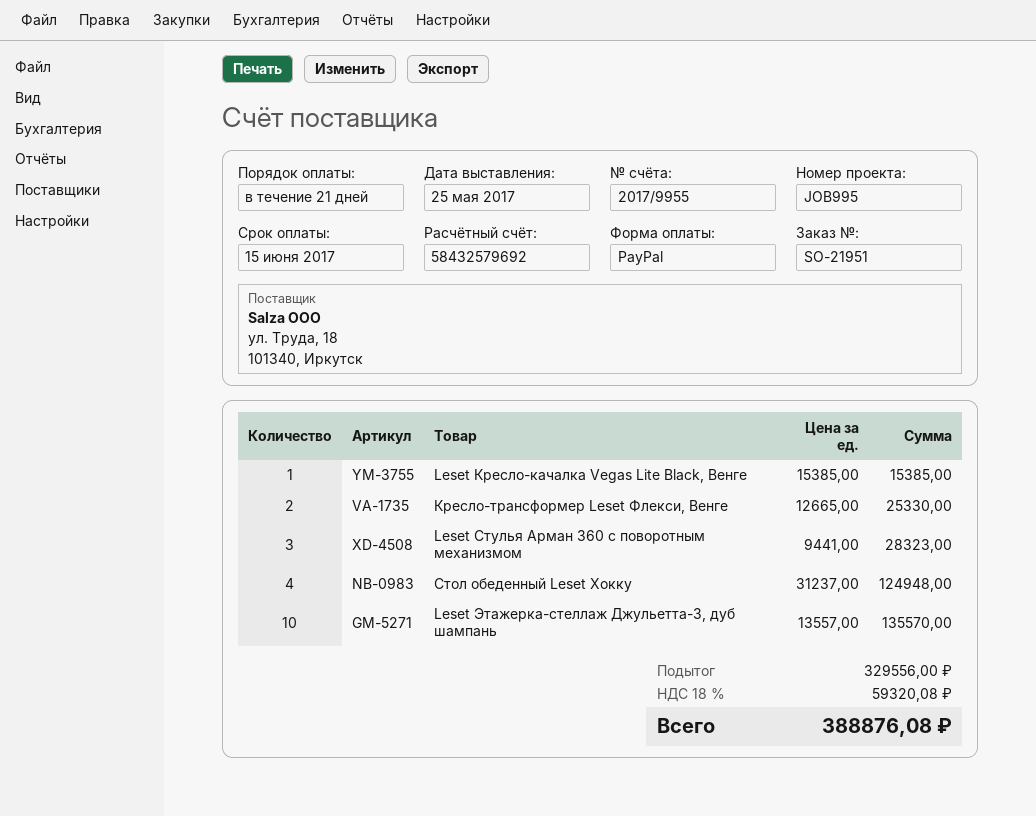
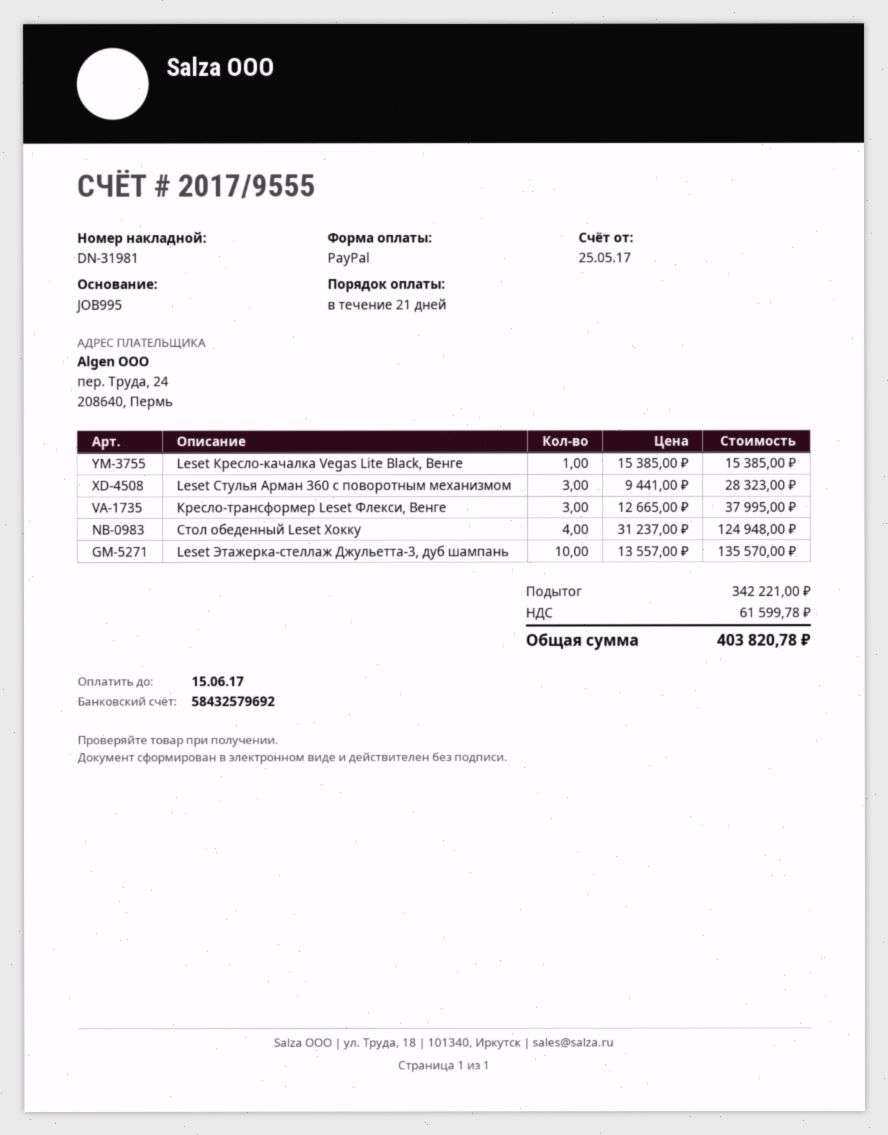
invoice number: 2017/9955 -> 2017/9555
Кресло-трансформер Leset Флекси, Венге: 2 x 12665.00 = 25330.00 -> 3 x 12665.00 = 37995.00
subtotal: 329556.00 -> 342221.00
tax: 59320.08 -> 61599.78
total: 388876.08 -> 403820.78

